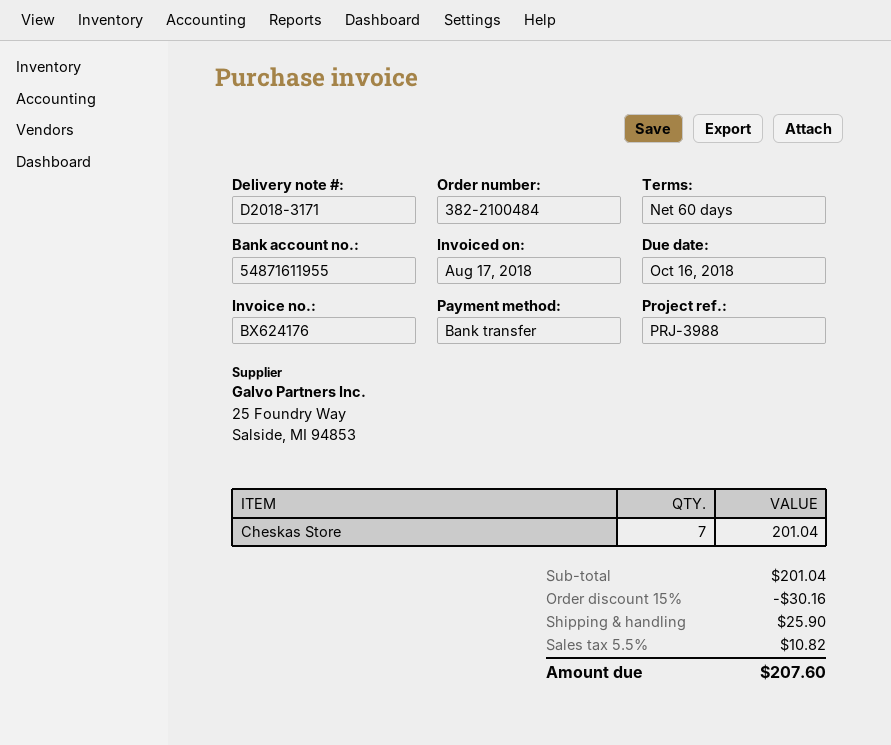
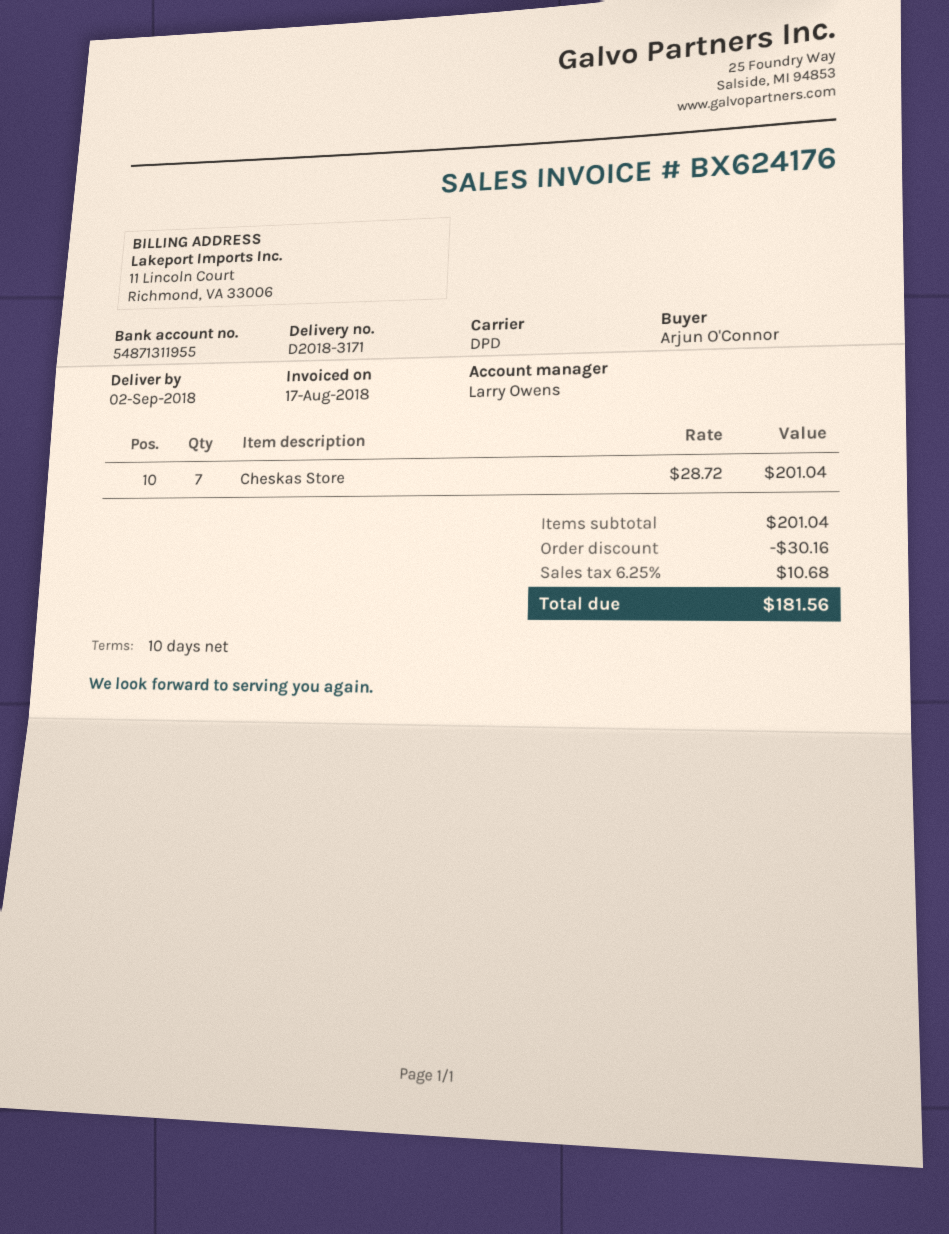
payment terms: 60 days -> 10 days
bank account: 54871611955 -> 54871311955
shipping: 25.90 -> none
tax: 5.5% = 10.82 -> 6.25% = 10.68
total: 207.60 -> 181.56

